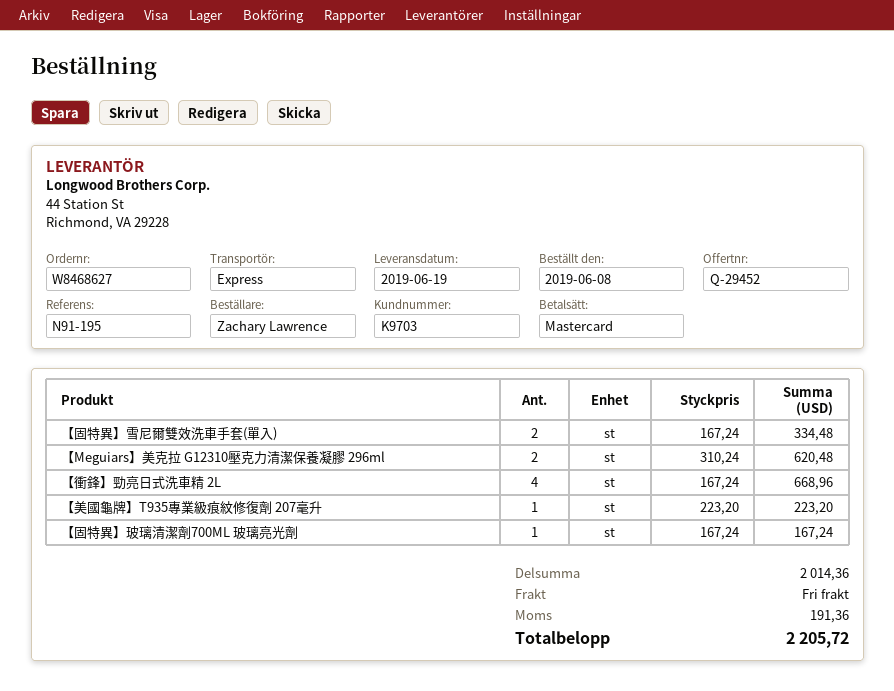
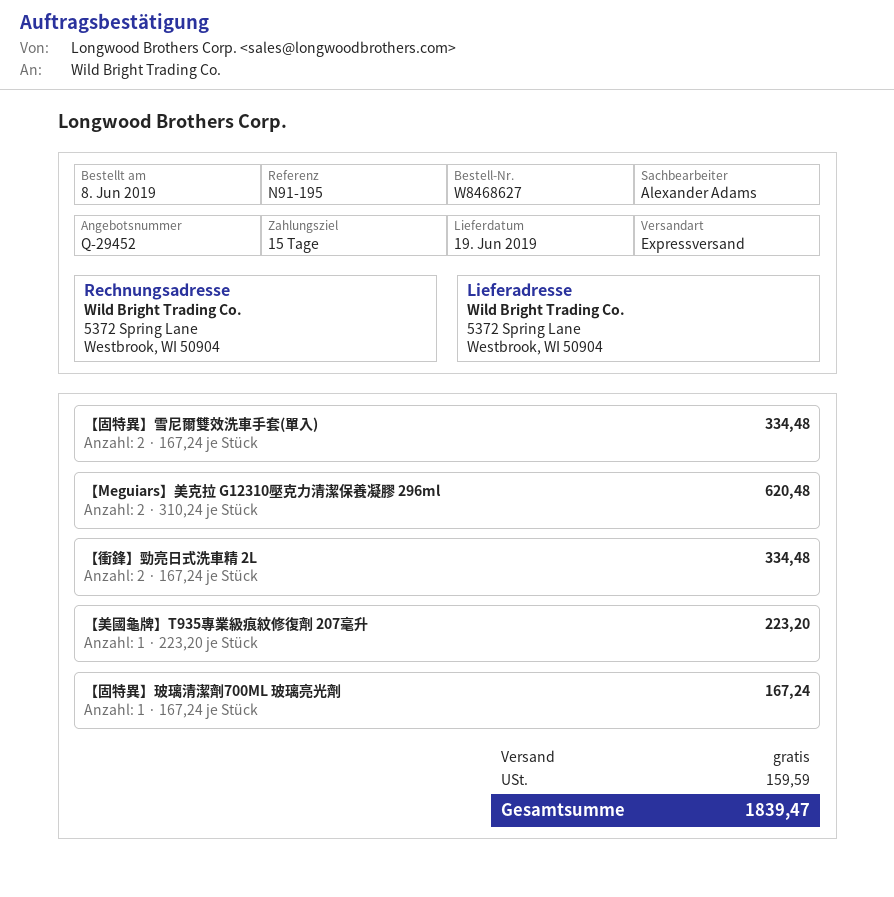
【衝鋒】勁亮日式洗車精 2L: 4 x 167.24 = 668.96 -> 2 x 167.24 = 334.48
tax: 191.36 -> 159.59
total: 2205.72 -> 1839.47

